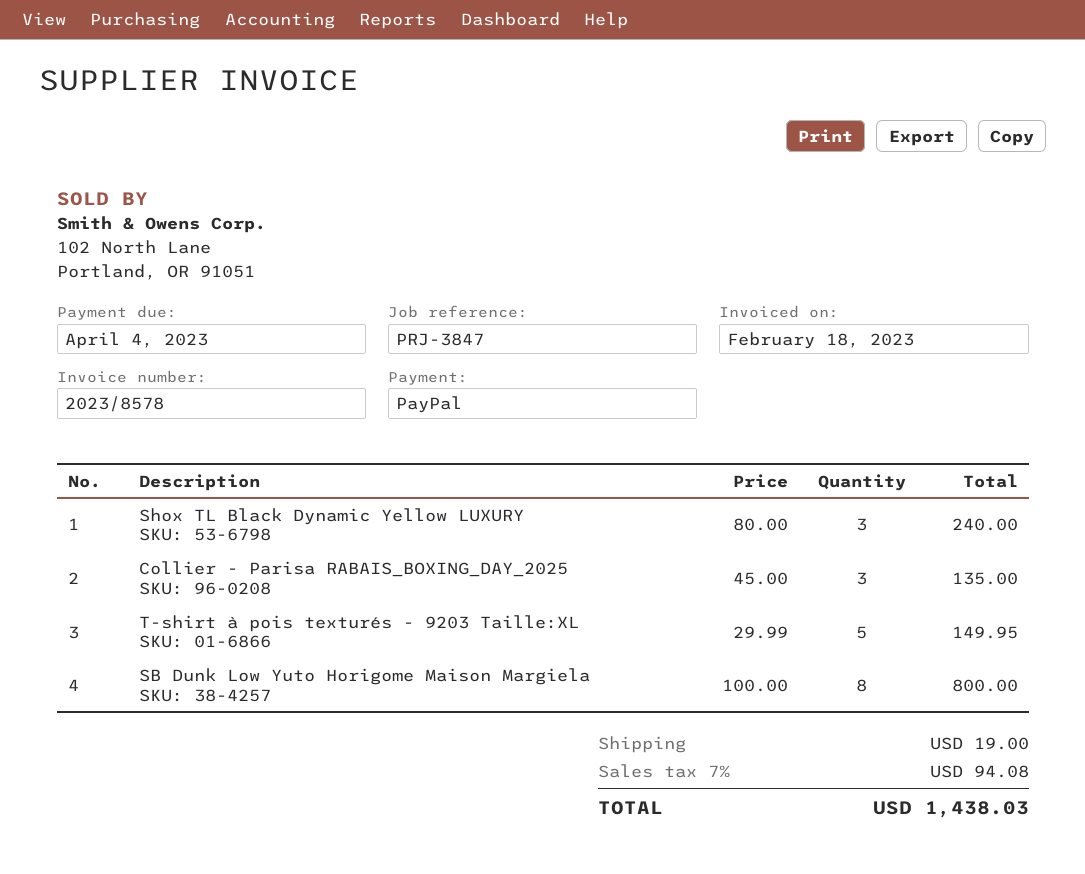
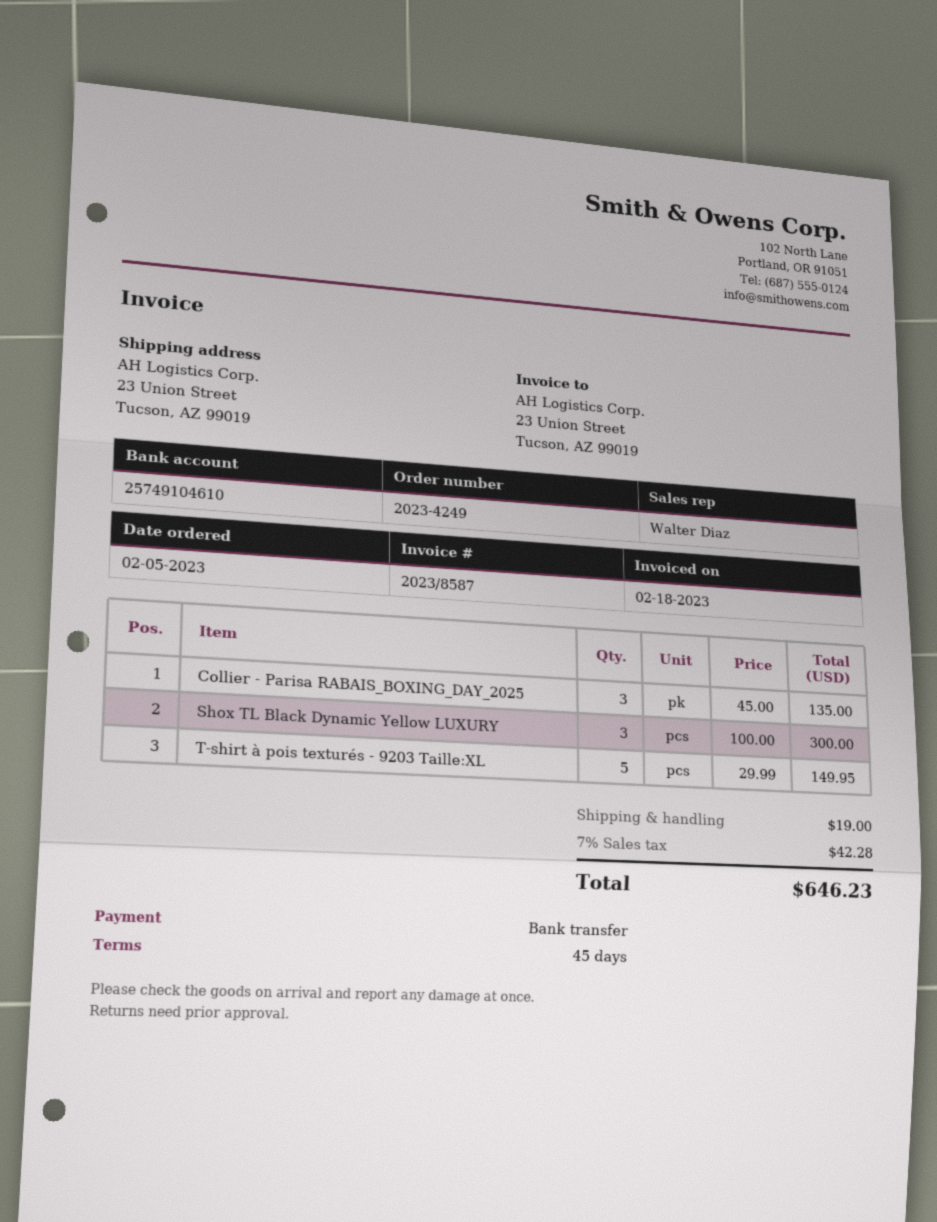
invoice number: 2023/8578 -> 2023/8587
payment method: PayPal -> bank transfer
Shox TL Black Dynamic Yellow LUXURY: 3 x 80.00 = 240.00 -> 3 x 100.00 = 300.00
SB Dunk Low Yuto Horigome Maison Margiela: 8 x 100.00 = 800.00 -> none
tax: 7% = 94.08 -> 7% = 42.28
total: 1438.03 -> 646.23

